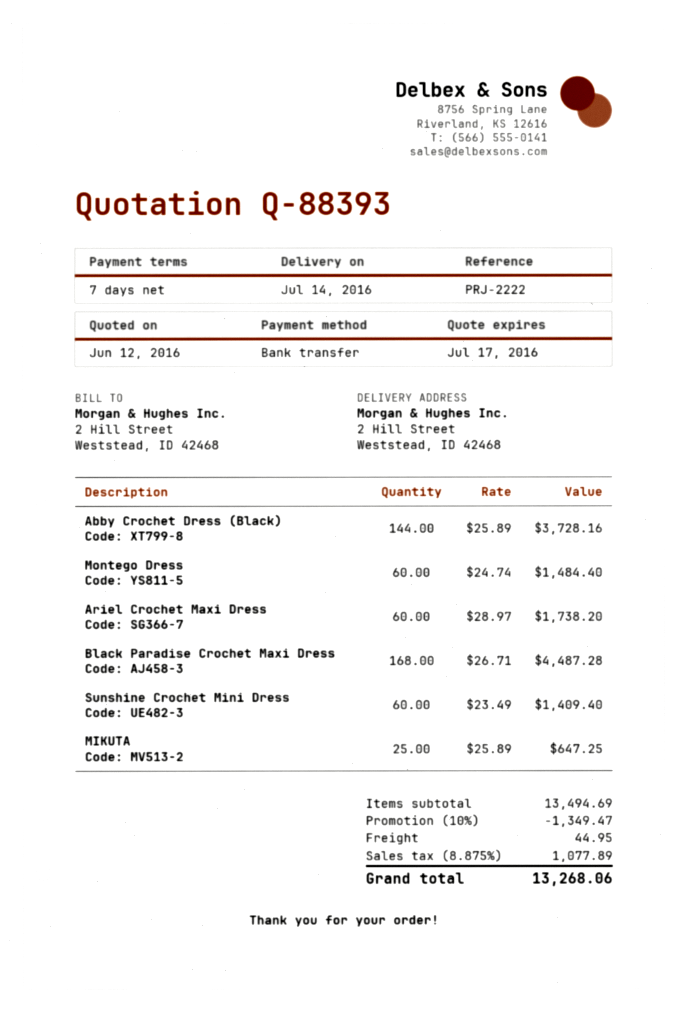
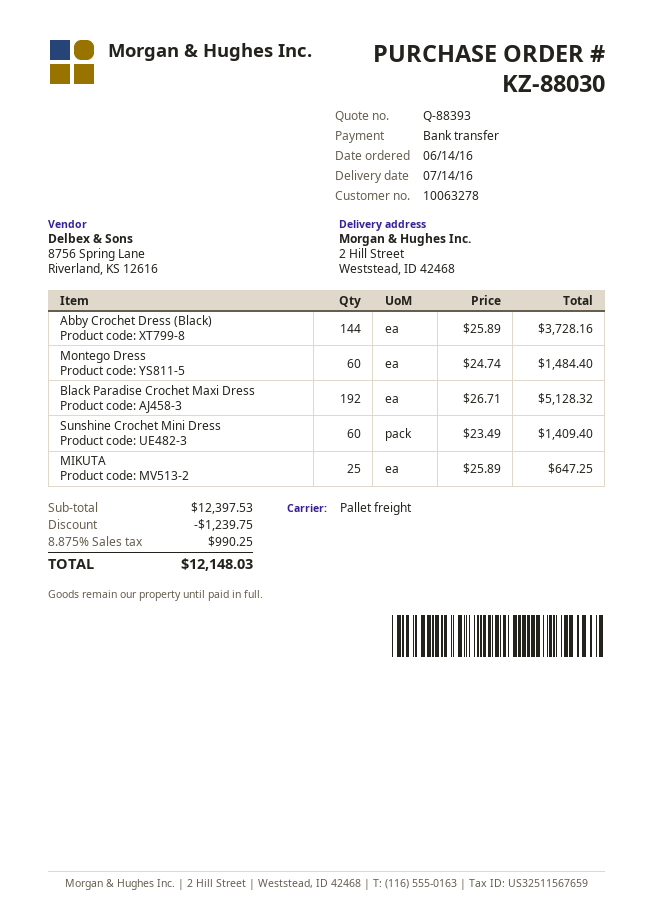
Ariel Crochet Maxi Dress: 60 x 28.97 = 1738.20 -> none
Black Paradise Crochet Maxi Dress: 168 x 26.71 = 4487.28 -> 192 x 26.71 = 5128.32
subtotal: 13494.69 -> 12397.53
discount: 1349.47 -> 1239.75
shipping: 44.95 -> none
tax: 8.875% = 1077.89 -> 8.875% = 990.25
total: 13268.06 -> 12148.03

